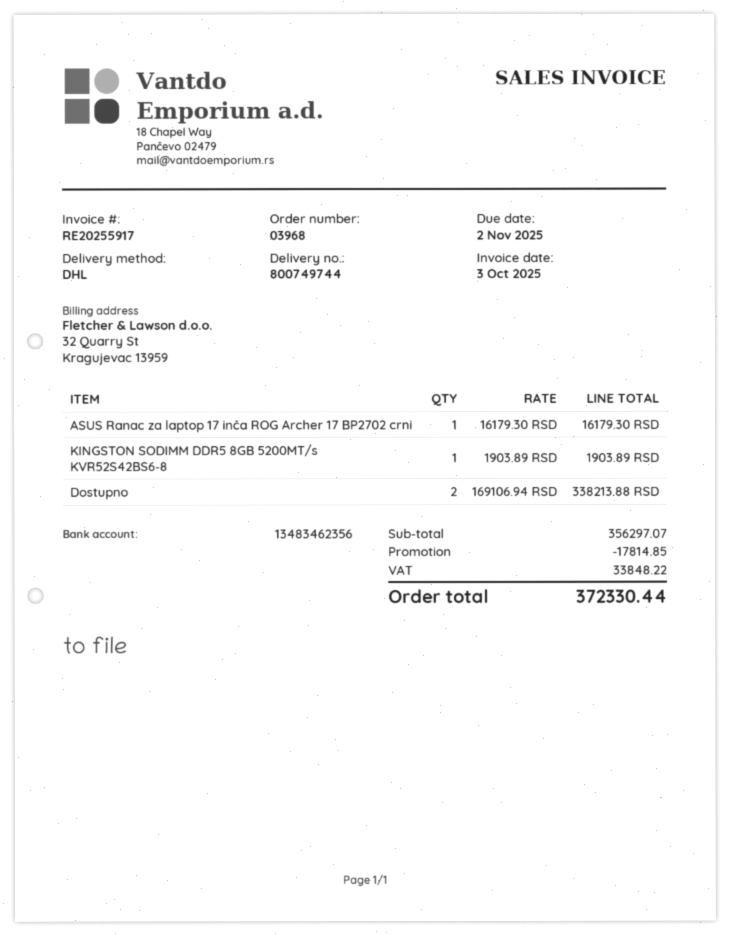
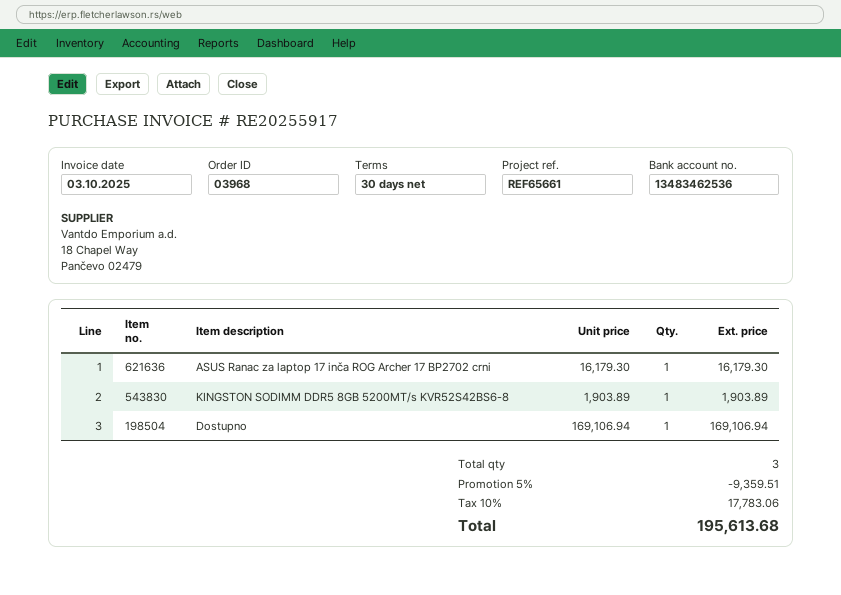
bank account: 13483462356 -> 13483462536
Dostupno: 2 x 169106.94 = 338213.88 -> 1 x 169106.94 = 169106.94
discount: 17814.85 -> 9359.51
tax: 33848.22 -> 17783.06
total: 372330.44 -> 195613.68

